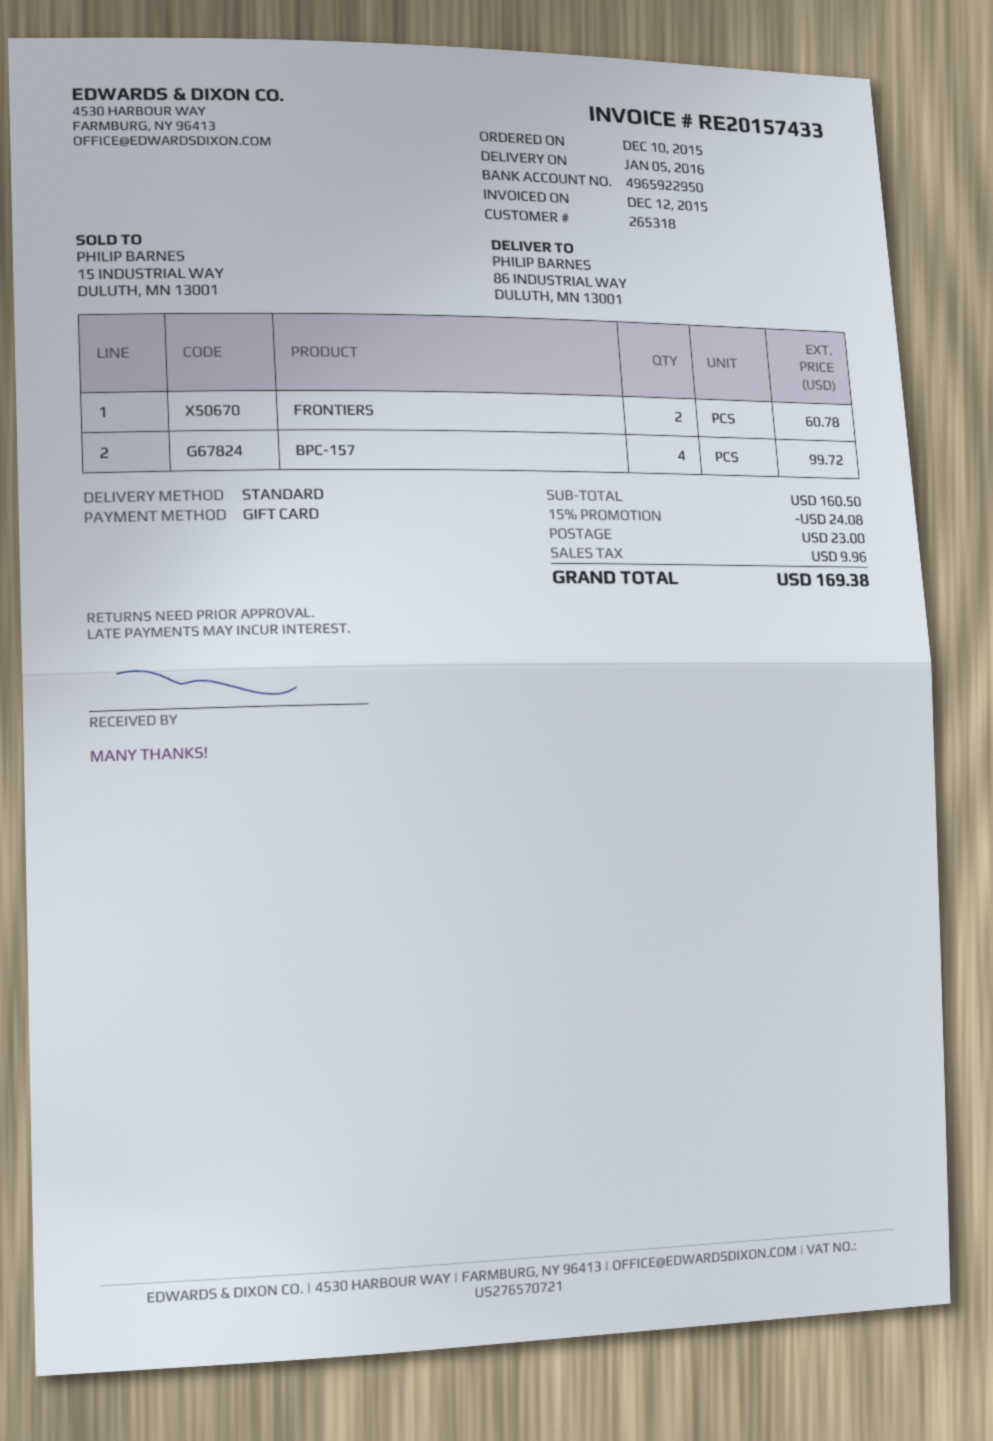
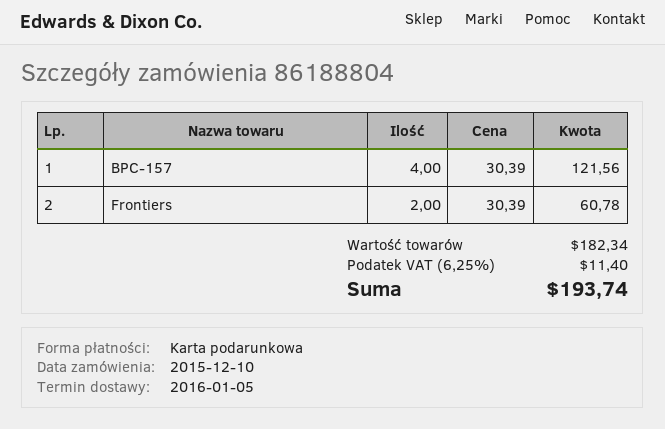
BPC-157: 4 for 99.72 -> 4 for 121.56
subtotal: 160.50 -> 182.34
discount: 15% = 24.08 -> none
shipping: 23.00 -> none
tax: 9.96 -> 11.40
total: 169.38 -> 193.74

